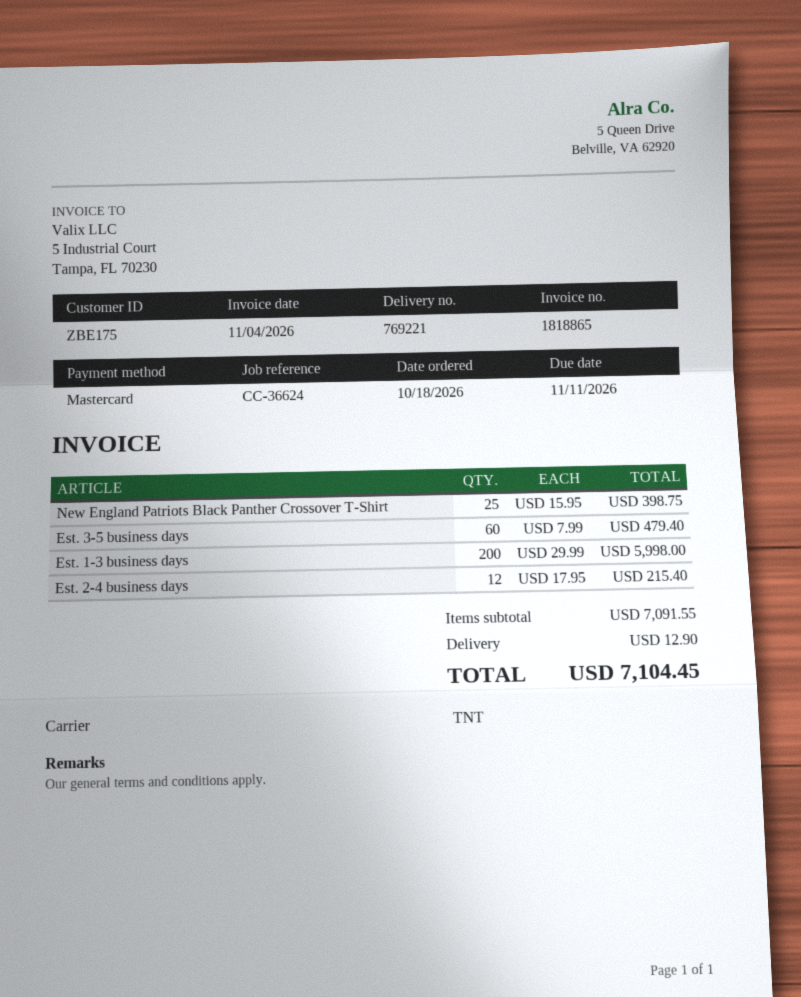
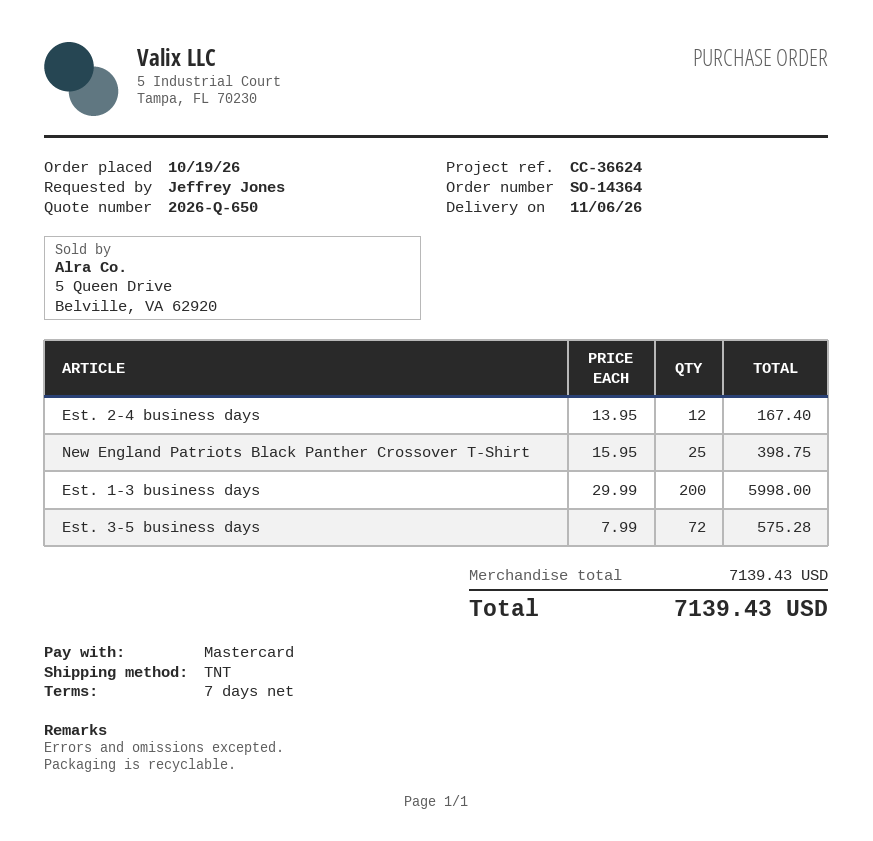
order date: 2026-10-18 -> 2026-10-19
Est. 3-5 business days: 60 x 7.99 = 479.40 -> 72 x 7.99 = 575.28
Est. 2-4 business days: 12 x 17.95 = 215.40 -> 12 x 13.95 = 167.40
subtotal: 7091.55 -> 7139.43
shipping: 12.90 -> none
total: 7104.45 -> 7139.43

